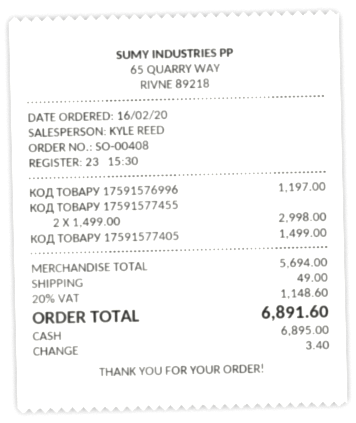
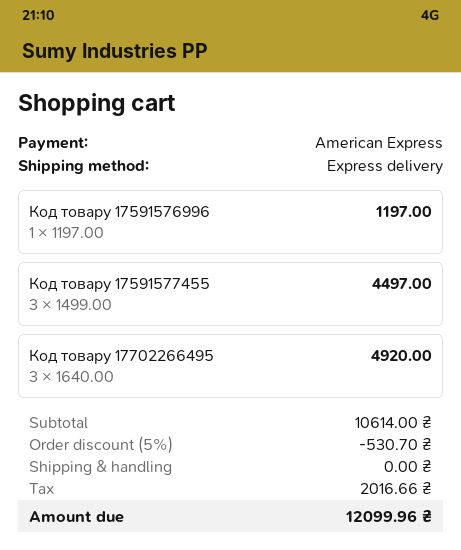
payment method: cash -> American Express
КОД ТОВАРУ 17591577455: 2 x 1499.00 = 2998.00 -> 3 x 1499.00 = 4497.00
КОД ТОВАРУ 17591577405: 1 x 1499.00 = 1499.00 -> none
Код товару 17702266495: none -> 3 x 1640.00 = 4920.00
subtotal: 5694.00 -> 10614.00
discount: none -> 5% = 530.70
shipping: 49.00 -> 0.00
tax: 1148.60 -> 2016.66
total: 6891.60 -> 12099.96

